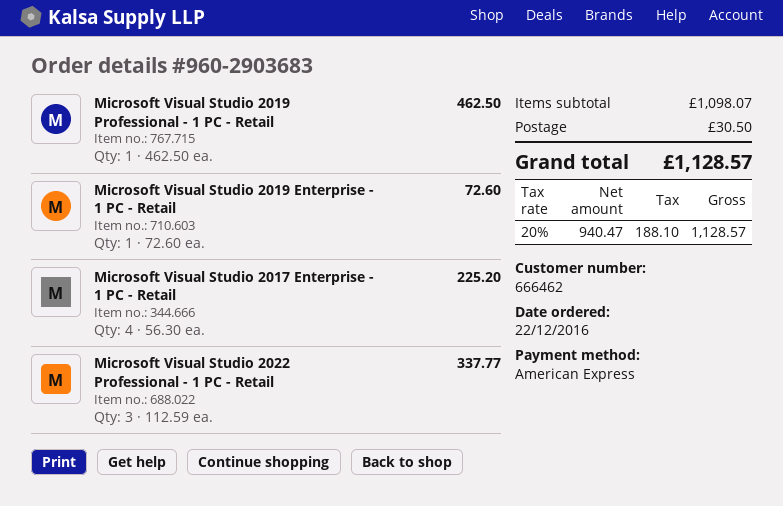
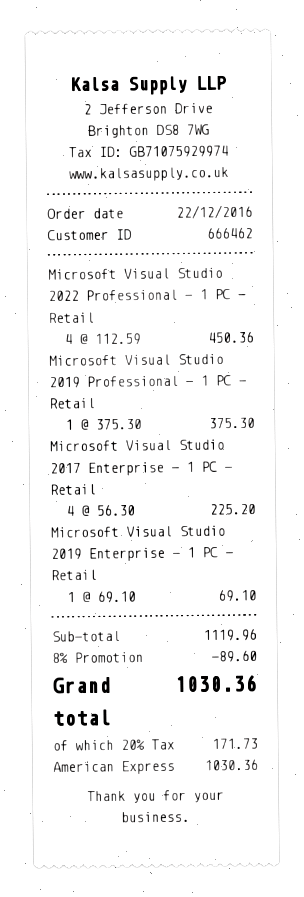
Microsoft Visual Studio 2019 Professional - 1 PC - Retail: 1 x 462.50 = 462.50 -> 1 x 375.30 = 375.30
Microsoft Visual Studio 2019 Enterprise - 1 PC - Retail: 1 x 72.60 = 72.60 -> 1 x 69.10 = 69.10
Microsoft Visual Studio 2022 Professional - 1 PC - Retail: 3 x 112.59 = 337.77 -> 4 x 112.59 = 450.36
subtotal: 1098.07 -> 1119.96
discount: none -> 8% = 89.60
shipping: 30.50 -> none
tax: 20% = 188.10 -> 20% = 171.73
total: 1128.57 -> 1030.36

